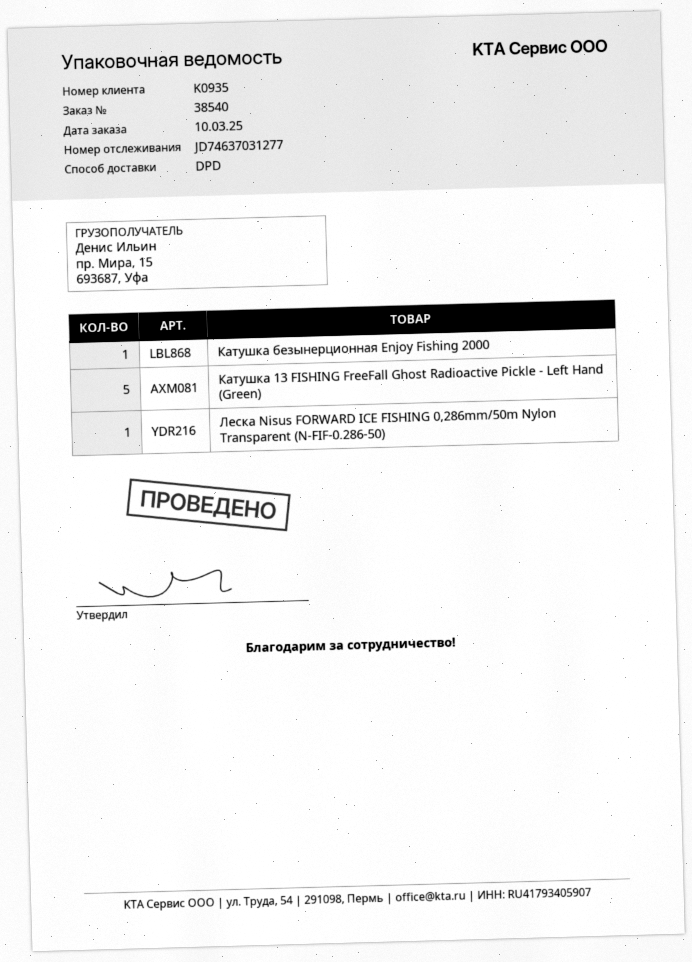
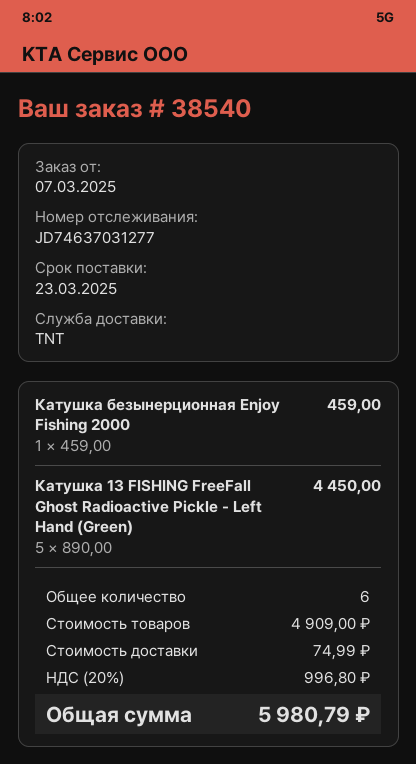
order date: 2025-03-10 -> 2025-03-07
shipping method: DPD -> TNT
Леска Nisus FORWARD ICE FISHING 0,286mm/50m Nylon Transparent (N-FIF-0.286-50): 1 -> none

